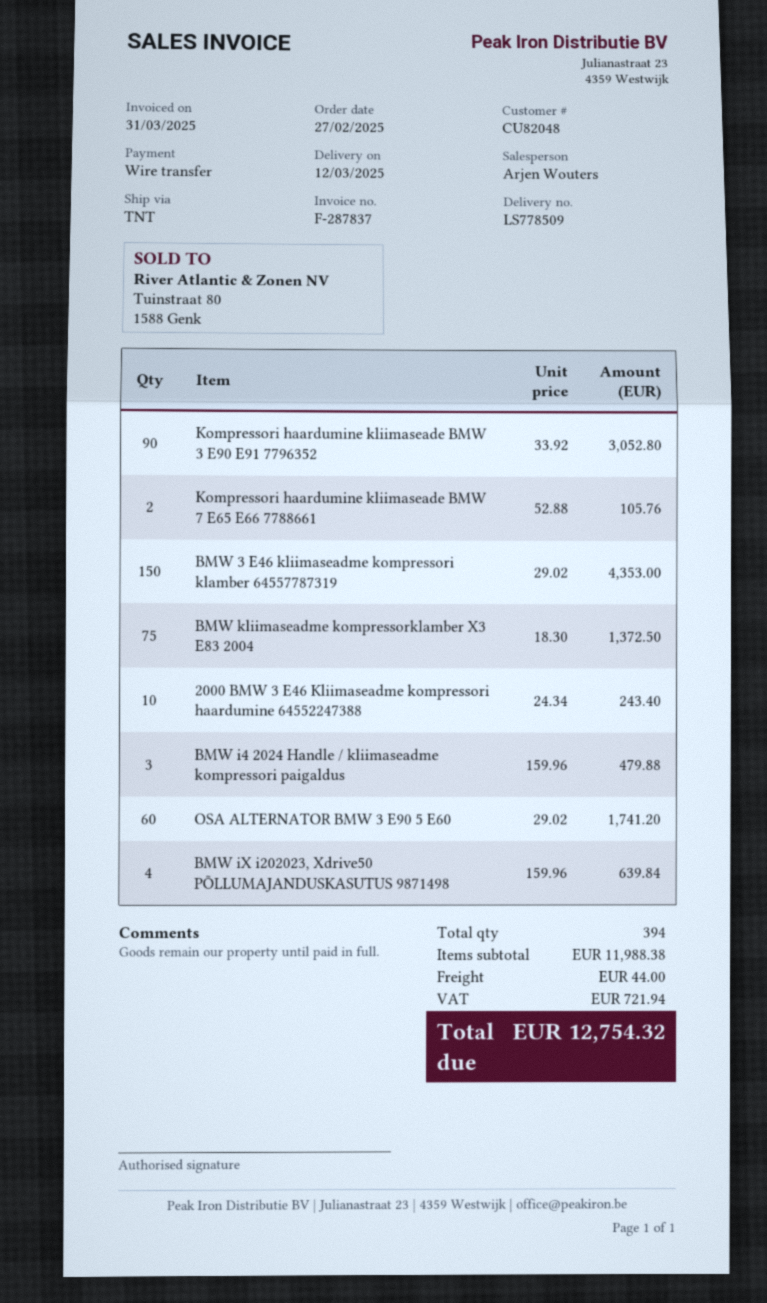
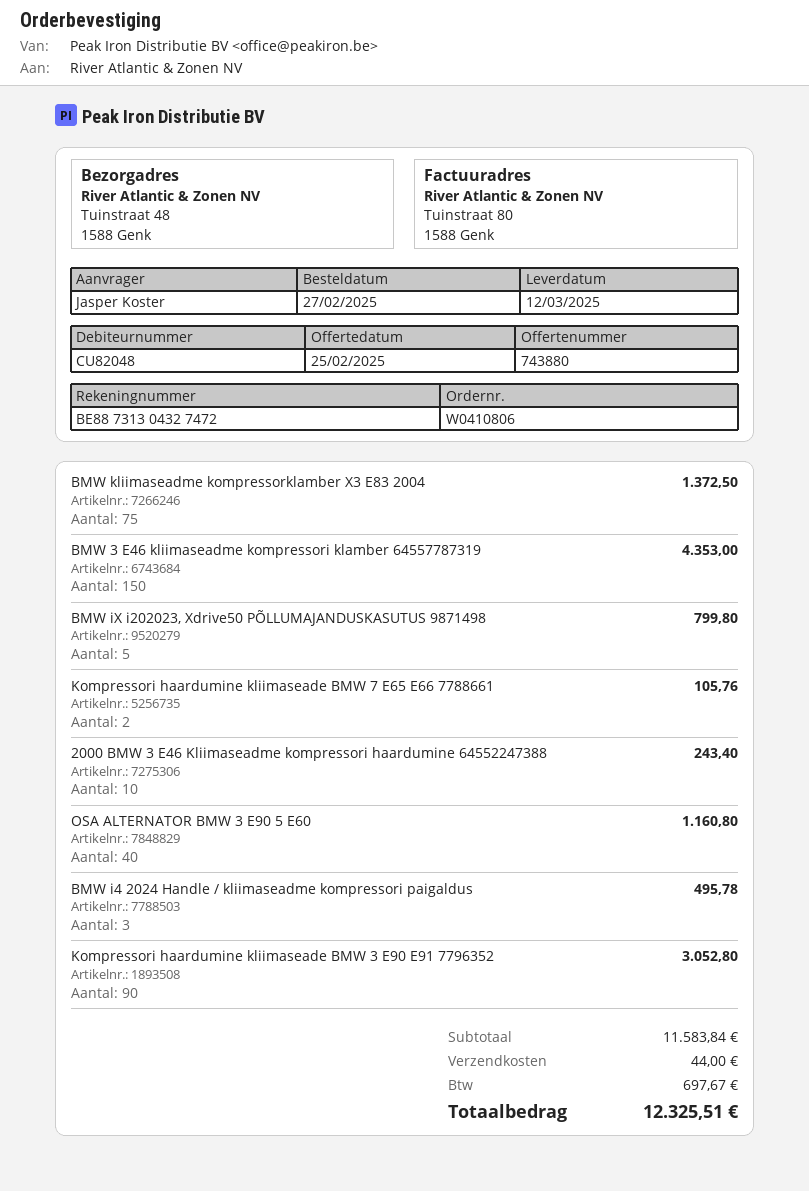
BMW i4 2024 Handle / kliimaseadme kompressori paigaldus: 3 for 479.88 -> 3 for 495.78
OSA ALTERNATOR BMW 3 E90 5 E60: 60 for 1741.20 -> 40 for 1160.80
BMW iX i202023, Xdrive50 PÕLLUMAJANDUSKASUTUS 9871498: 4 for 639.84 -> 5 for 799.80
subtotal: 11988.38 -> 11583.84
tax: 721.94 -> 697.67
total: 12754.32 -> 12325.51

